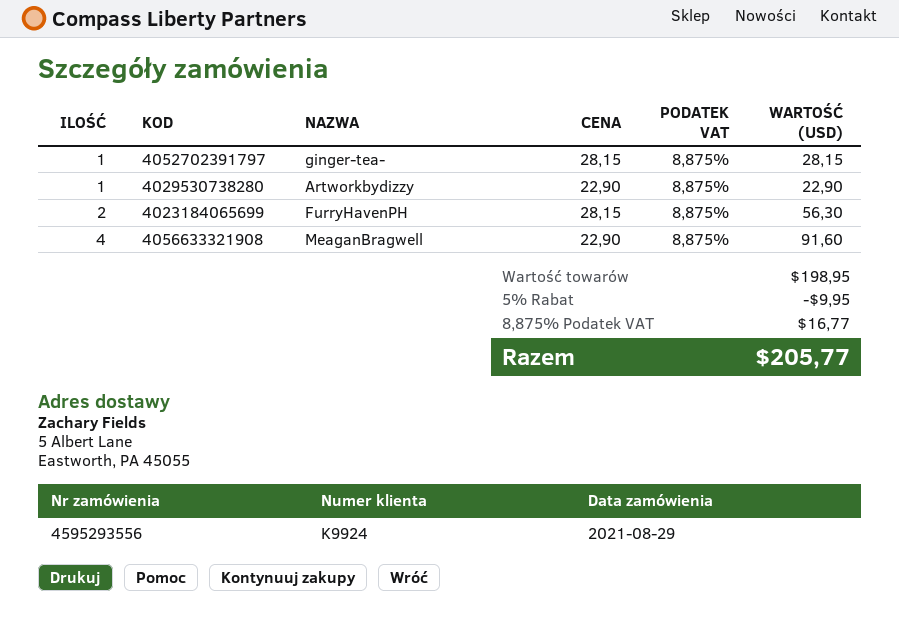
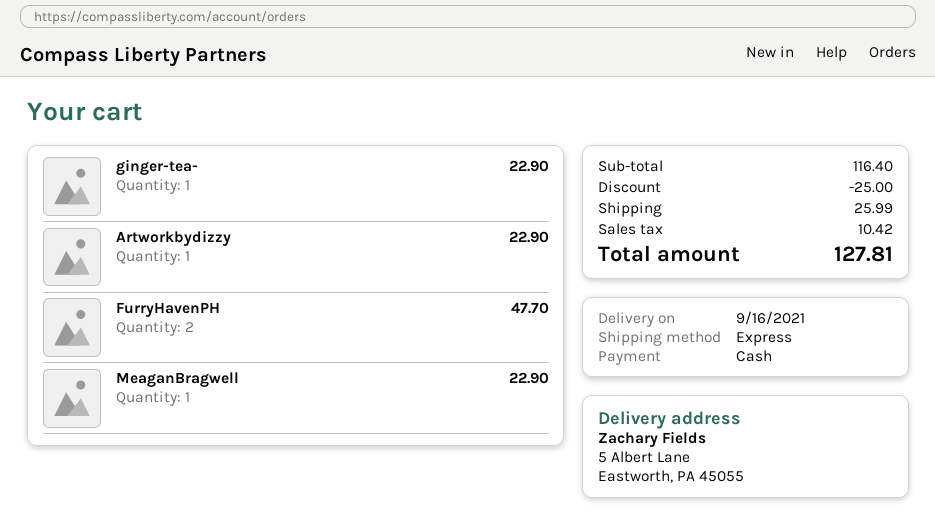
ginger-tea-: 1 for 28.15 -> 1 for 22.90
FurryHavenPH: 2 for 56.30 -> 2 for 47.70
MeaganBragwell: 4 for 91.60 -> 1 for 22.90
subtotal: 198.95 -> 116.40
discount: 9.95 -> 25.00
shipping: none -> 25.99
tax: 16.77 -> 10.42
total: 205.77 -> 127.81

